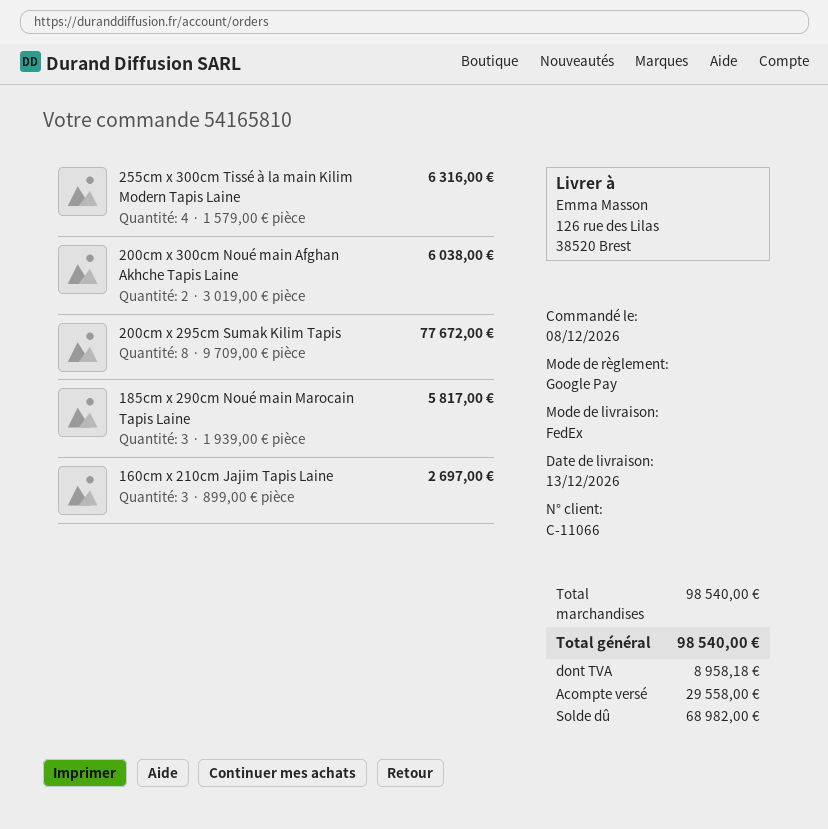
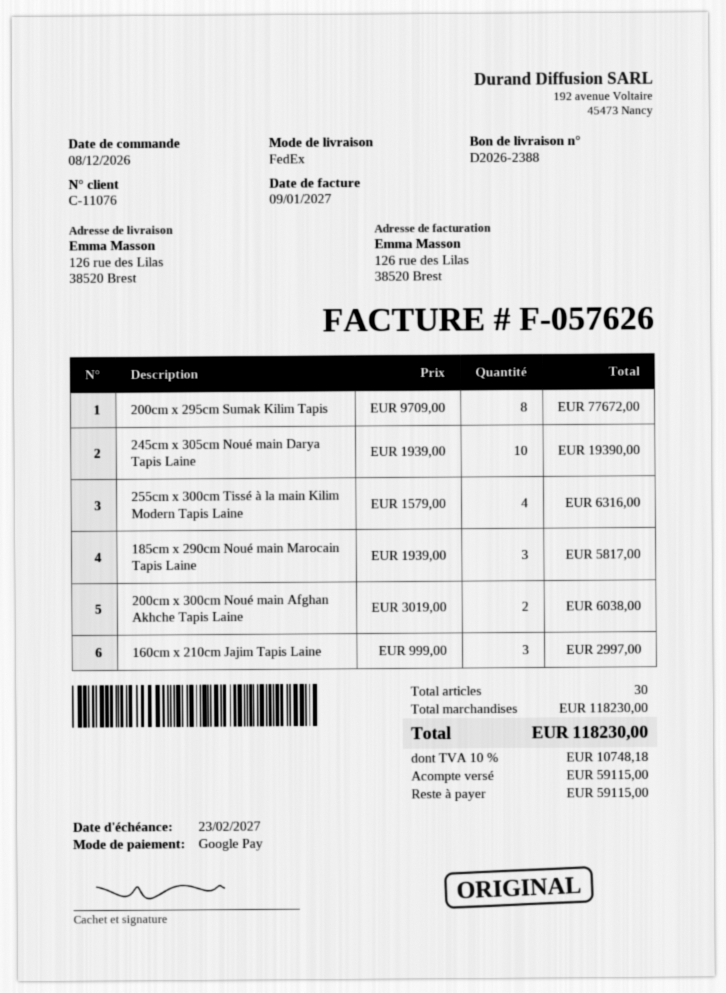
customer number: C-11066 -> C-11076
160cm x 210cm Jajim Tapis Laine: 3 x 899.00 = 2697.00 -> 3 x 999.00 = 2997.00
245cm x 305cm Noué main Darya Tapis Laine: none -> 10 x 1939.00 = 19390.00
subtotal: 98540.00 -> 118230.00
tax: 8958.18 -> 10748.18
total: 98540.00 -> 118230.00
deposit: 29558.00 -> 59115.00
balance: 68982.00 -> 59115.00

